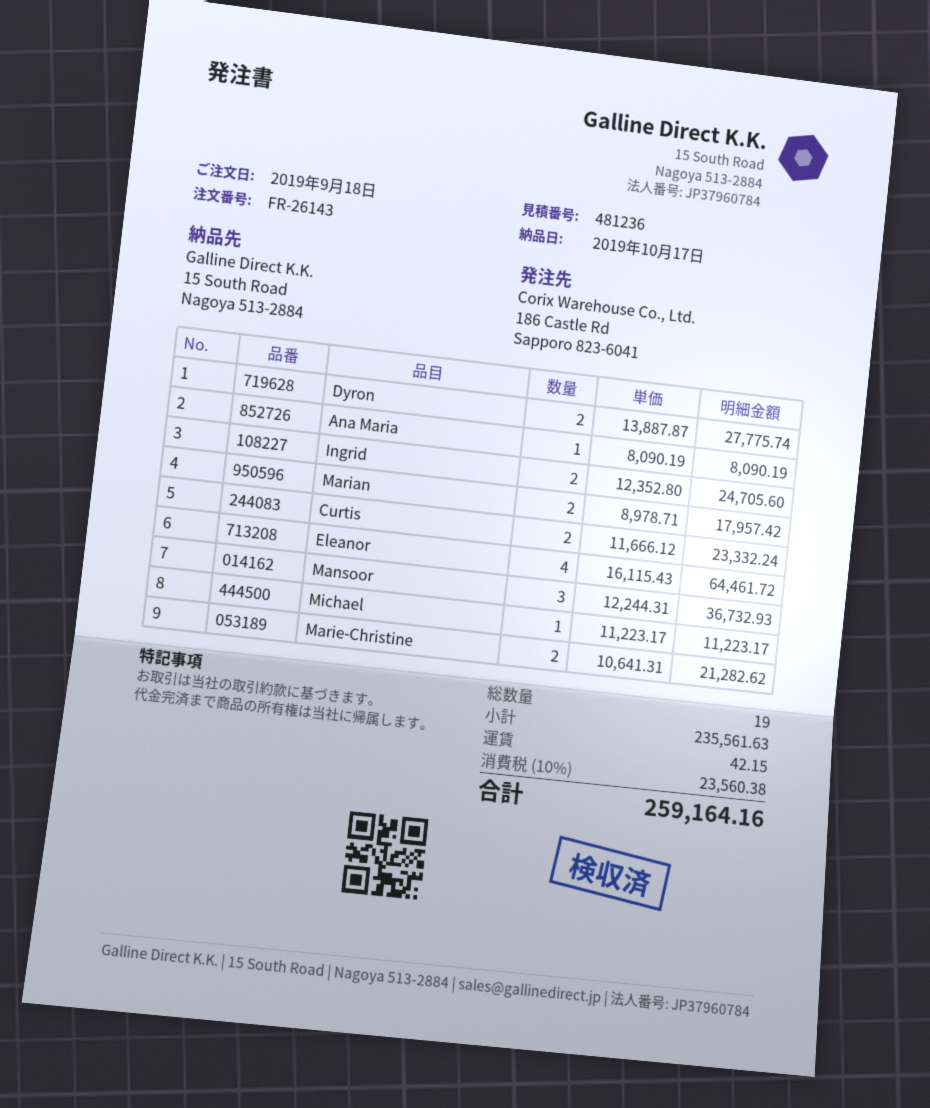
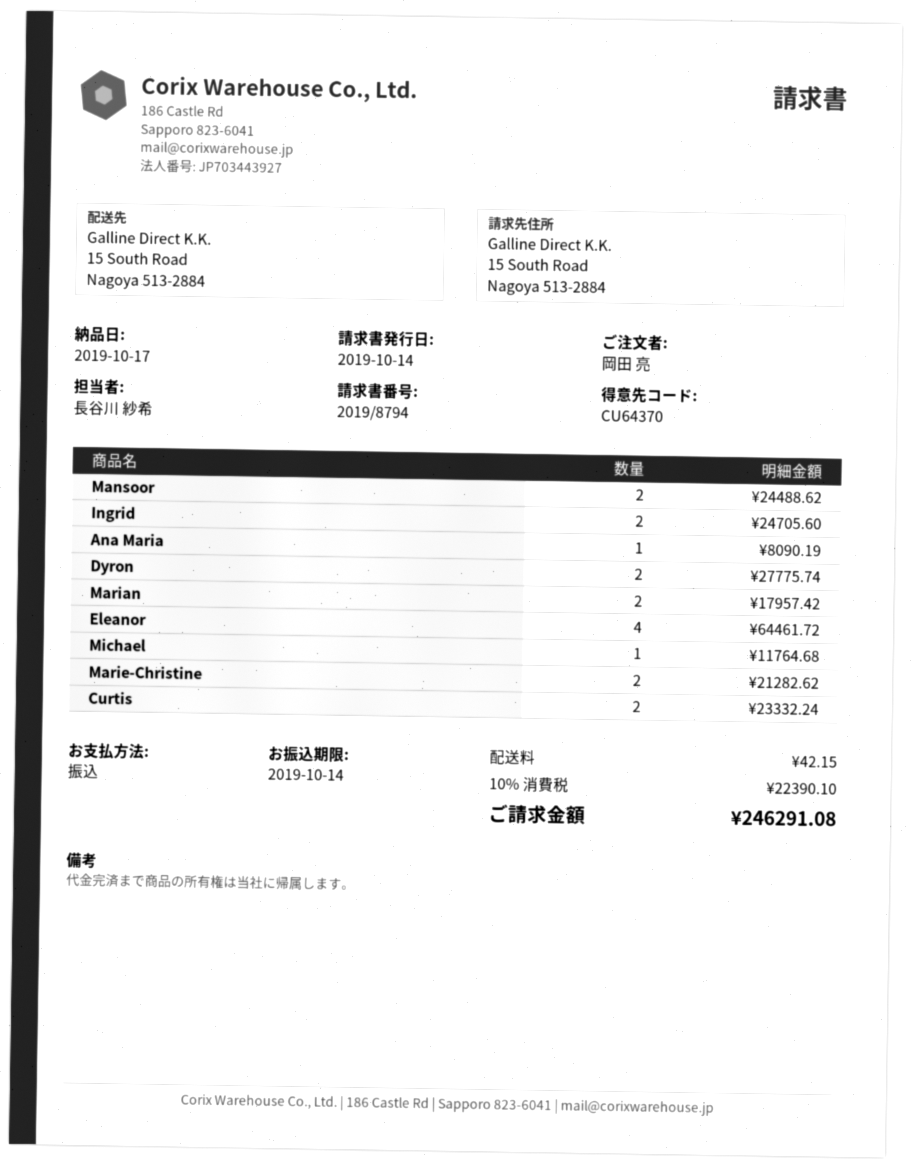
Mansoor: 3 for 36732.93 -> 2 for 24488.62
Michael: 1 for 11223.17 -> 1 for 11764.68
tax: 10% = 23560.38 -> 10% = 22390.10
total: 259164.16 -> 246291.08

